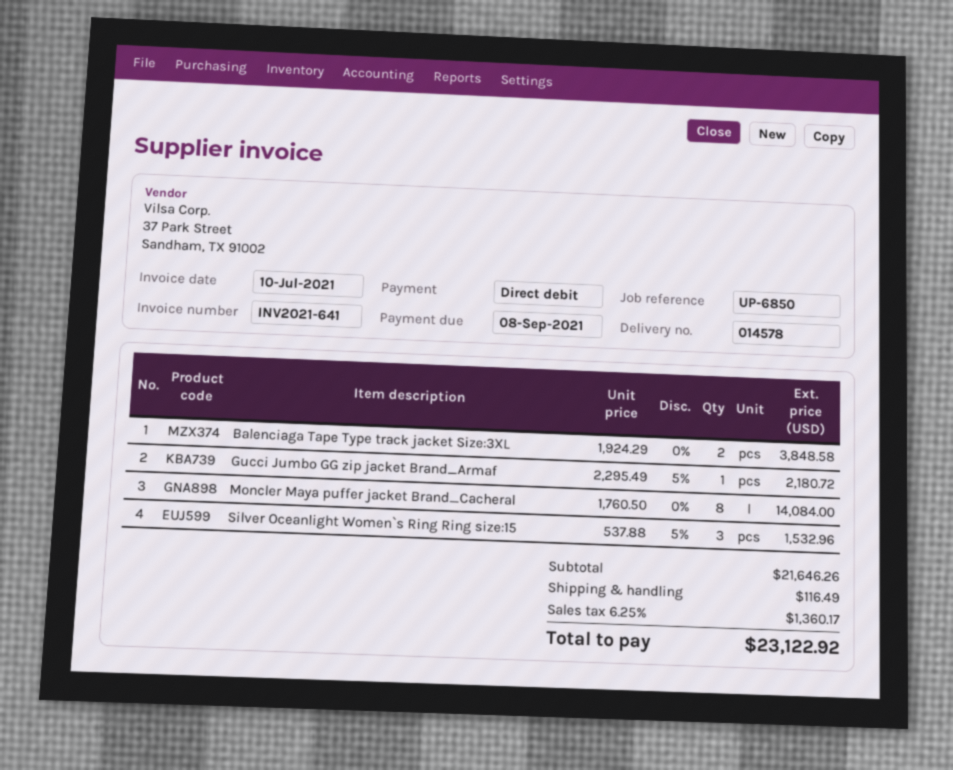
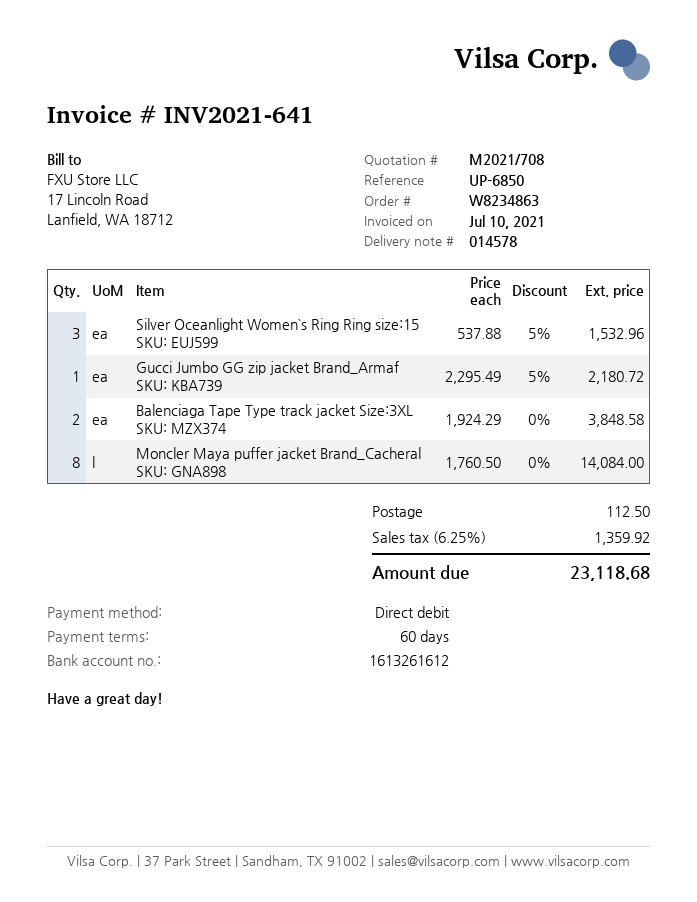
shipping: 116.49 -> 112.50
tax: 6.25% = 1360.17 -> 6.25% = 1359.92
total: 23122.92 -> 23118.68

